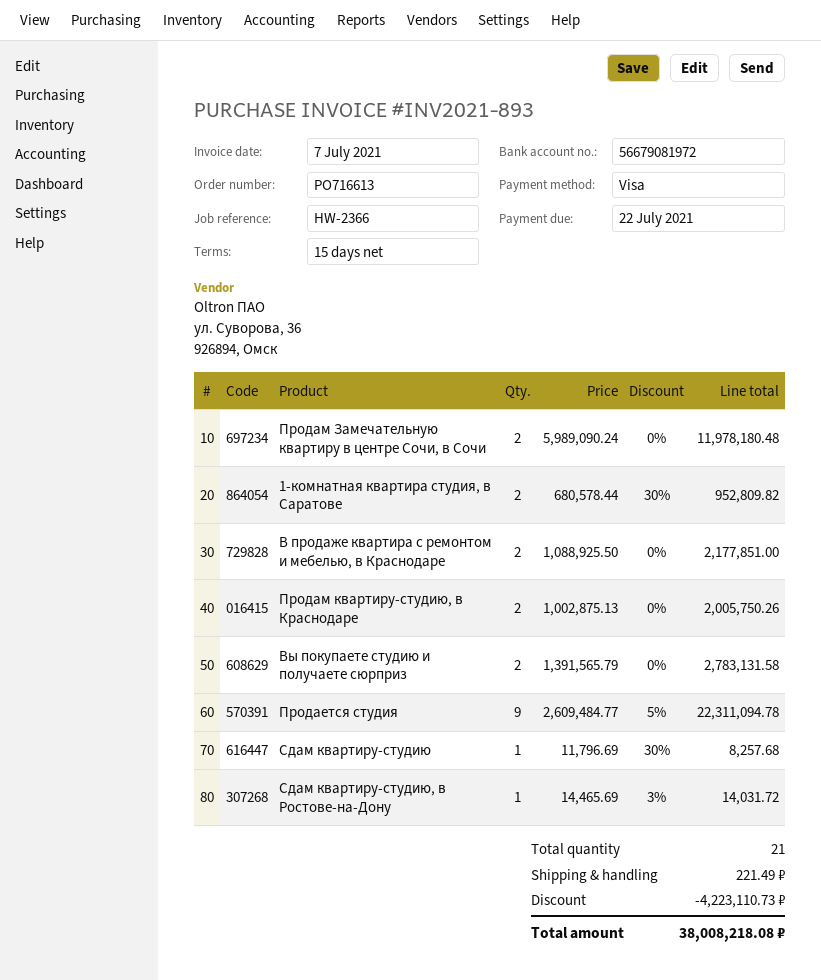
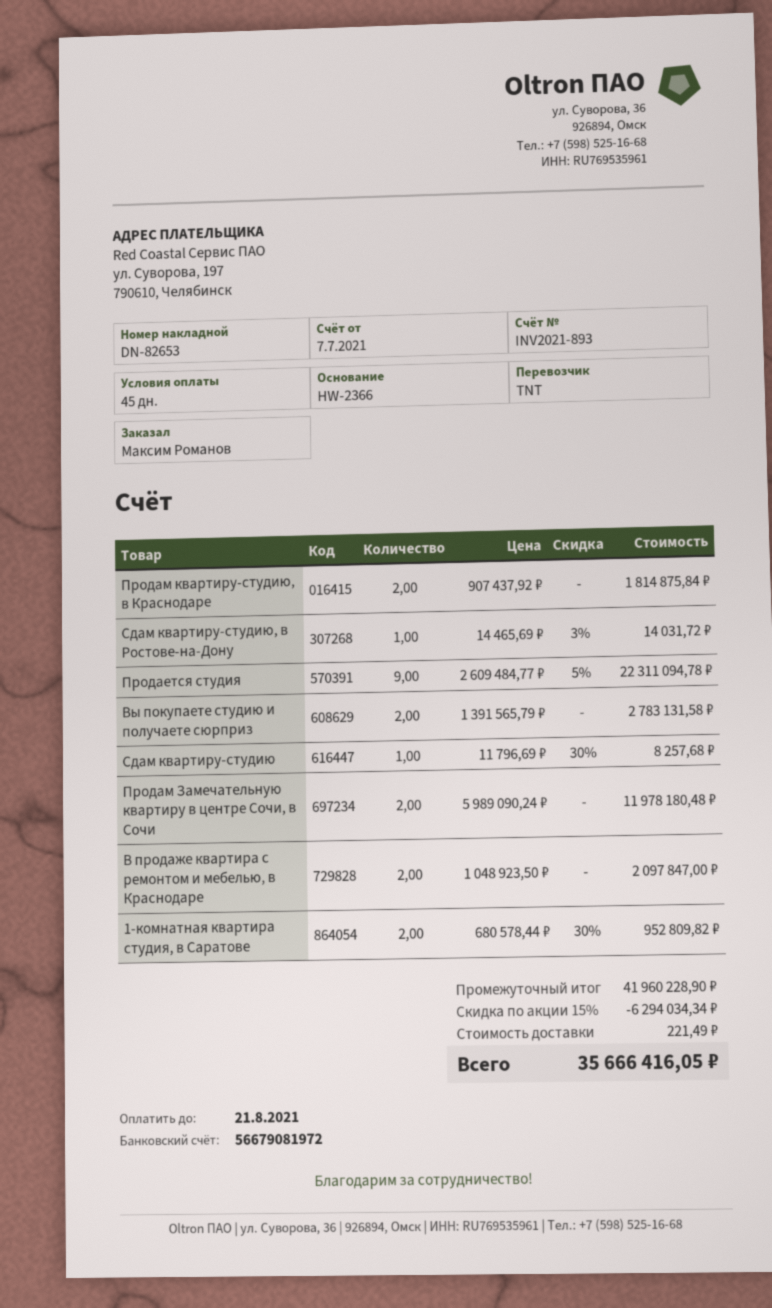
payment terms: 15 days -> 45 days
due date: 2021-07-22 -> 2021-08-21
В продаже квартира с ремонтом и мебелью, в Краснодаре: 2 x 1088925.50 = 2177851.00 -> 2 x 1048923.50 = 2097847.00
Продам квартиру-студию, в Краснодаре: 2 x 1002875.13 = 2005750.26 -> 2 x 907437.92 = 1814875.84
discount: 4223110.73 -> 6294034.34
total: 38008218.08 -> 35666416.05

